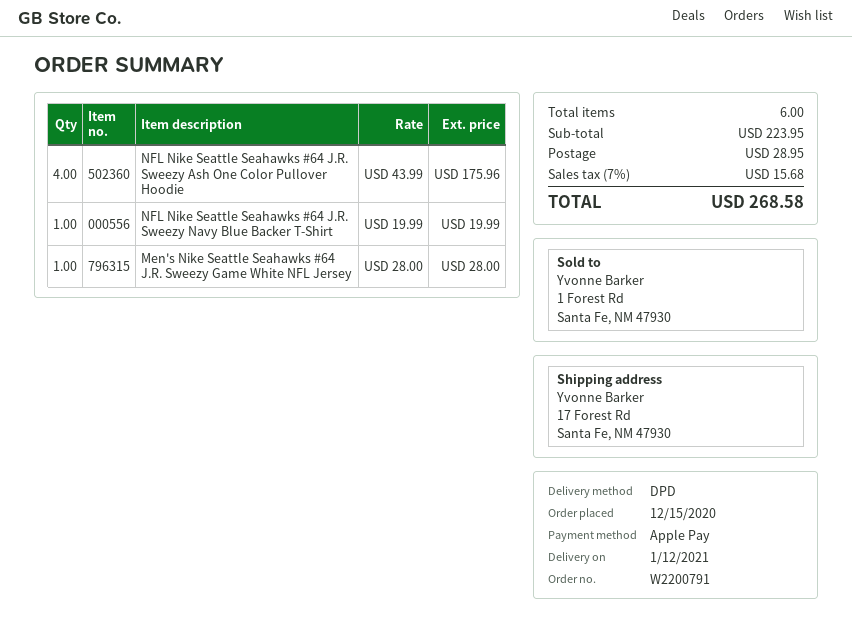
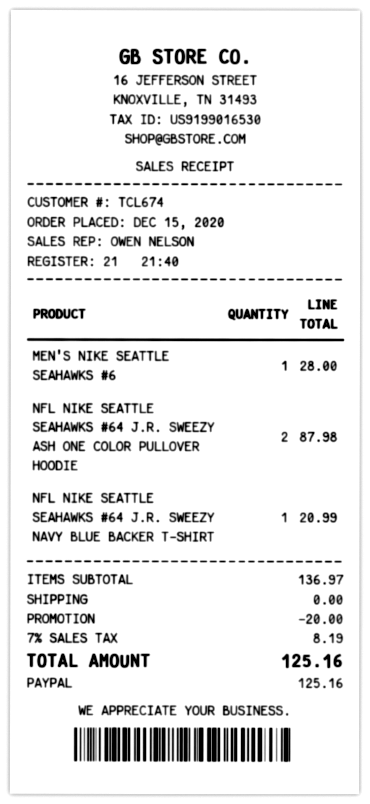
payment method: Apple Pay -> PayPal
NFL Nike Seattle Seahawks #64 J.R. Sweezy Ash One Color Pullover Hoodie: 4 for 175.96 -> 2 for 87.98
NFL Nike Seattle Seahawks #64 J.R. Sweezy Navy Blue Backer T-Shirt: 1 for 19.99 -> 1 for 20.99
subtotal: 223.95 -> 136.97
discount: none -> 20.00
shipping: 28.95 -> 0.00
tax: 7% = 15.68 -> 7% = 8.19
total: 268.58 -> 125.16

